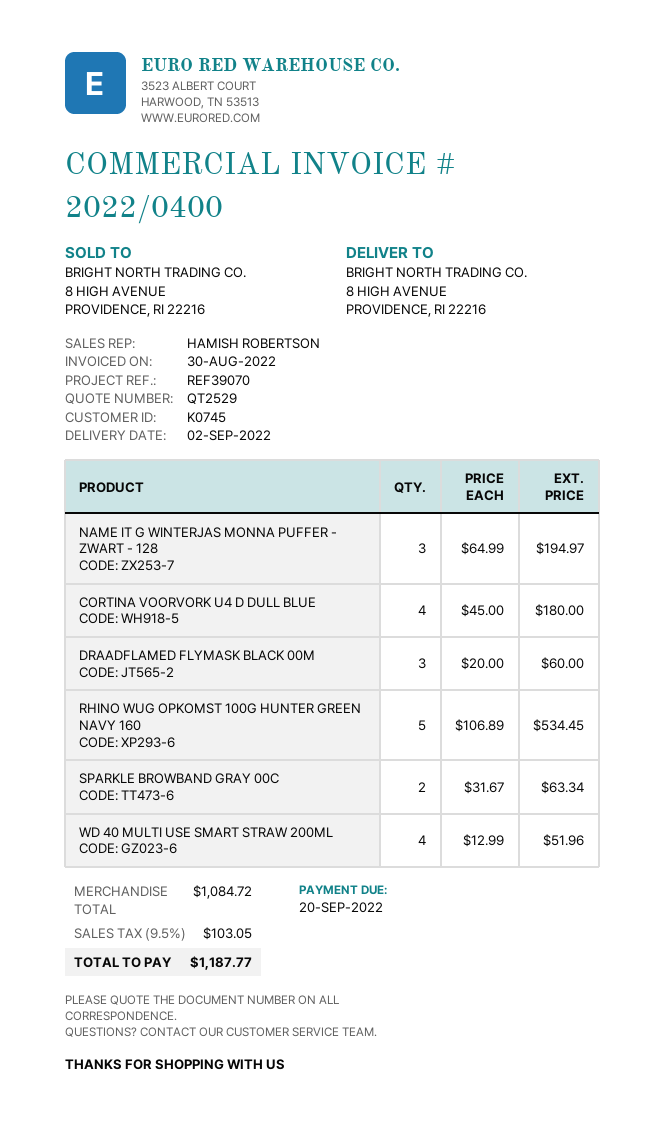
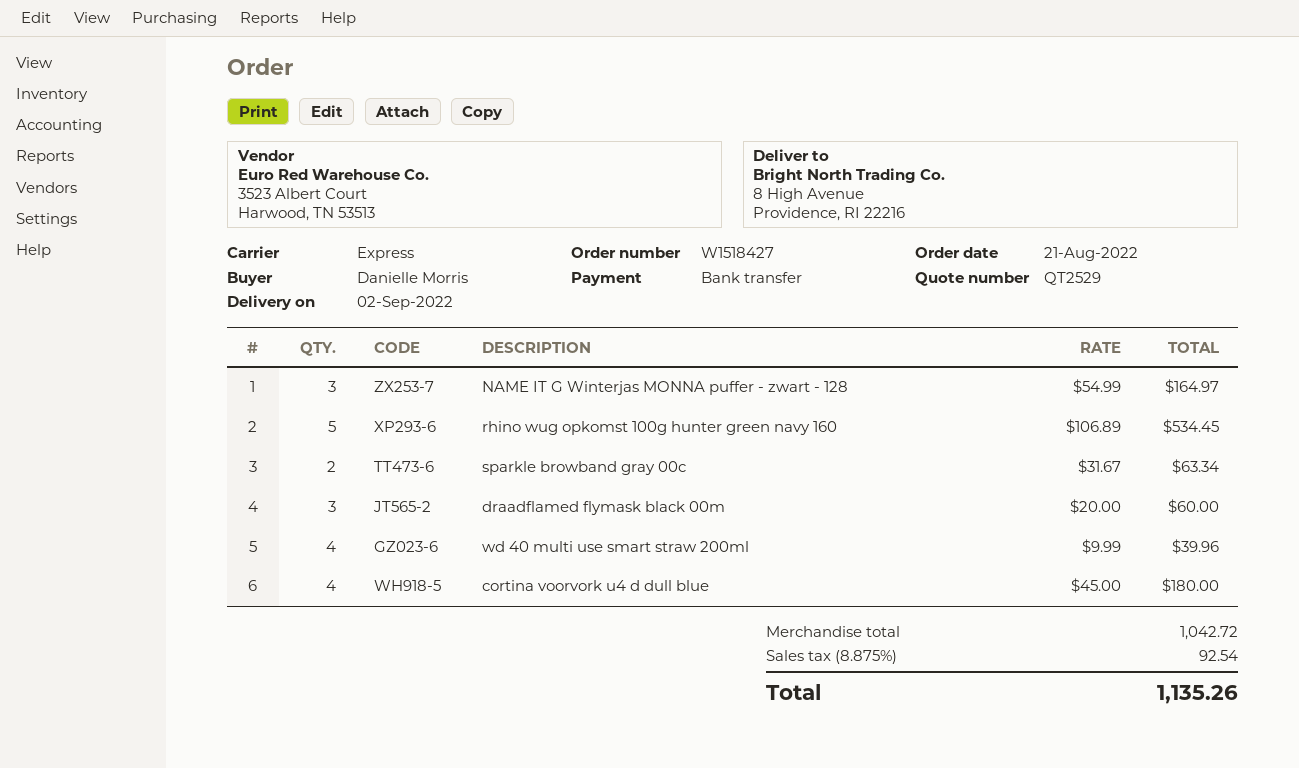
NAME IT G WINTERJAS MONNA PUFFER - ZWART - 128: 3 x 64.99 = 194.97 -> 3 x 54.99 = 164.97
WD 40 MULTI USE SMART STRAW 200ML: 4 x 12.99 = 51.96 -> 4 x 9.99 = 39.96
subtotal: 1084.72 -> 1042.72
tax: 9.5% = 103.05 -> 8.875% = 92.54
total: 1187.77 -> 1135.26

